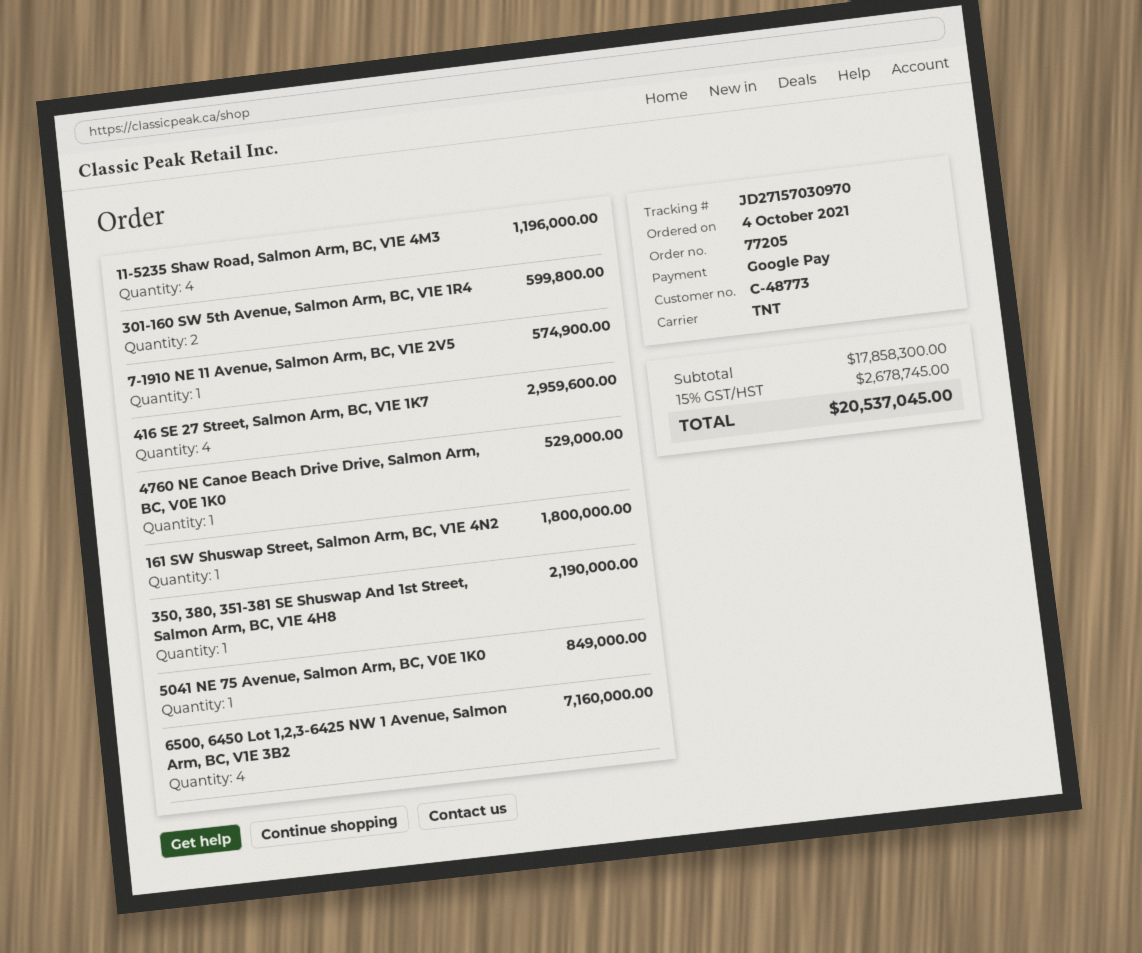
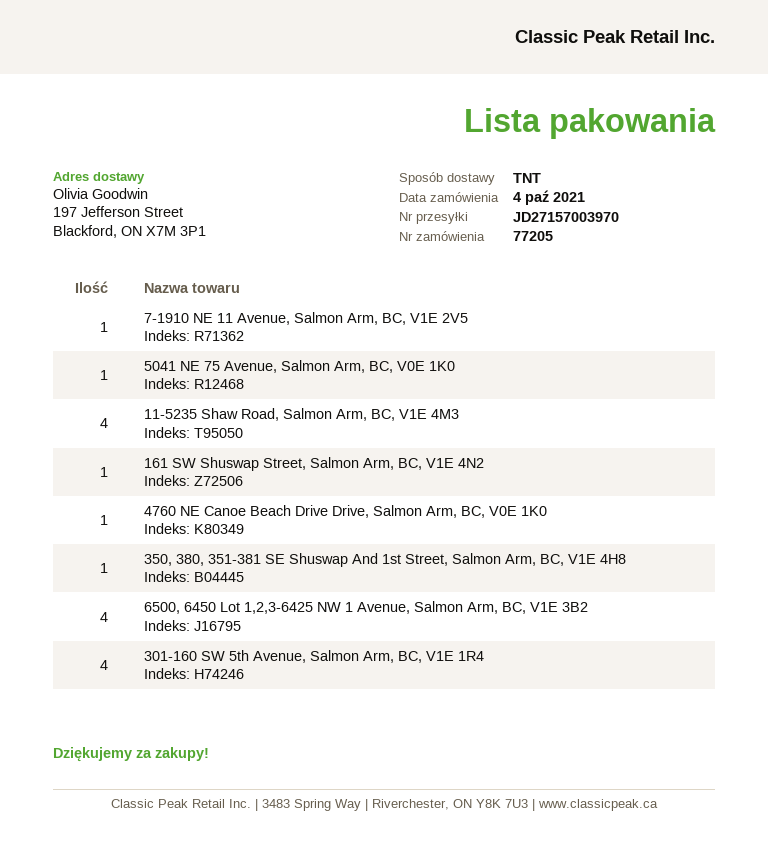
tracking number: JD27157030970 -> JD27157003970
301-160 SW 5th Avenue, Salmon Arm, BC, V1E 1R4: 2 -> 4
416 SE 27 Street, Salmon Arm, BC, V1E 1K7: 4 -> none

